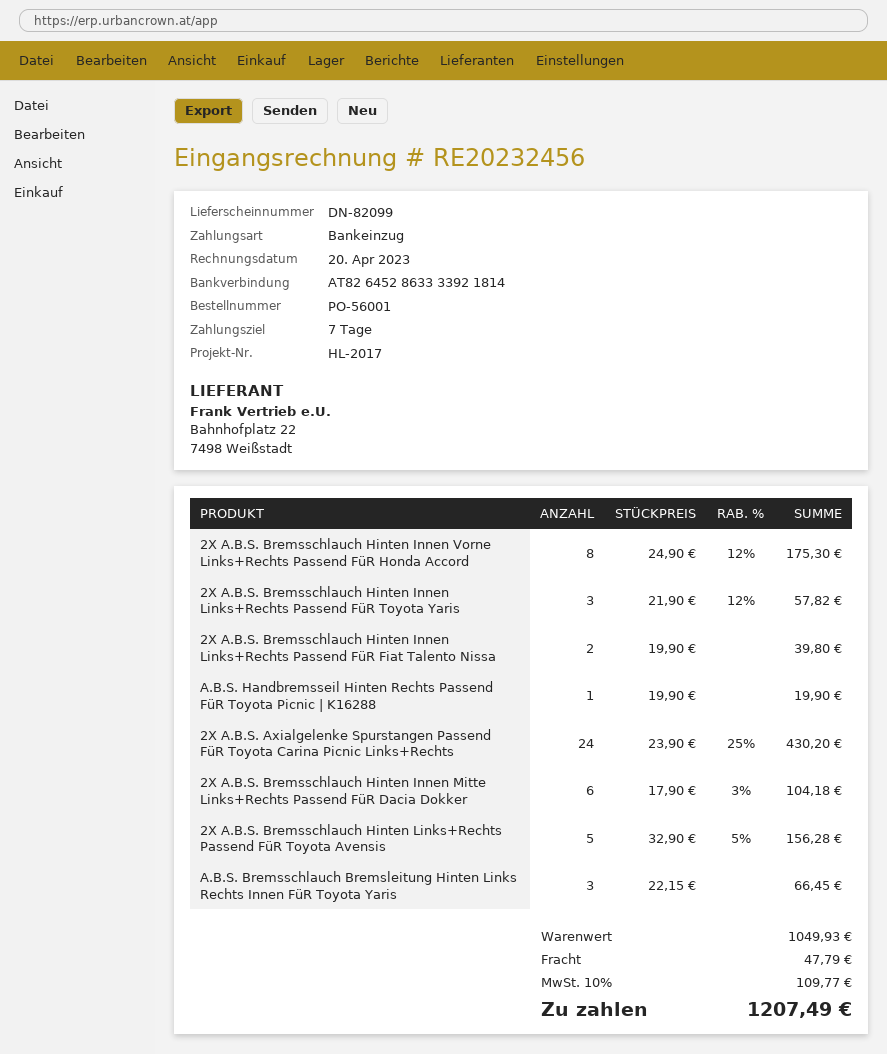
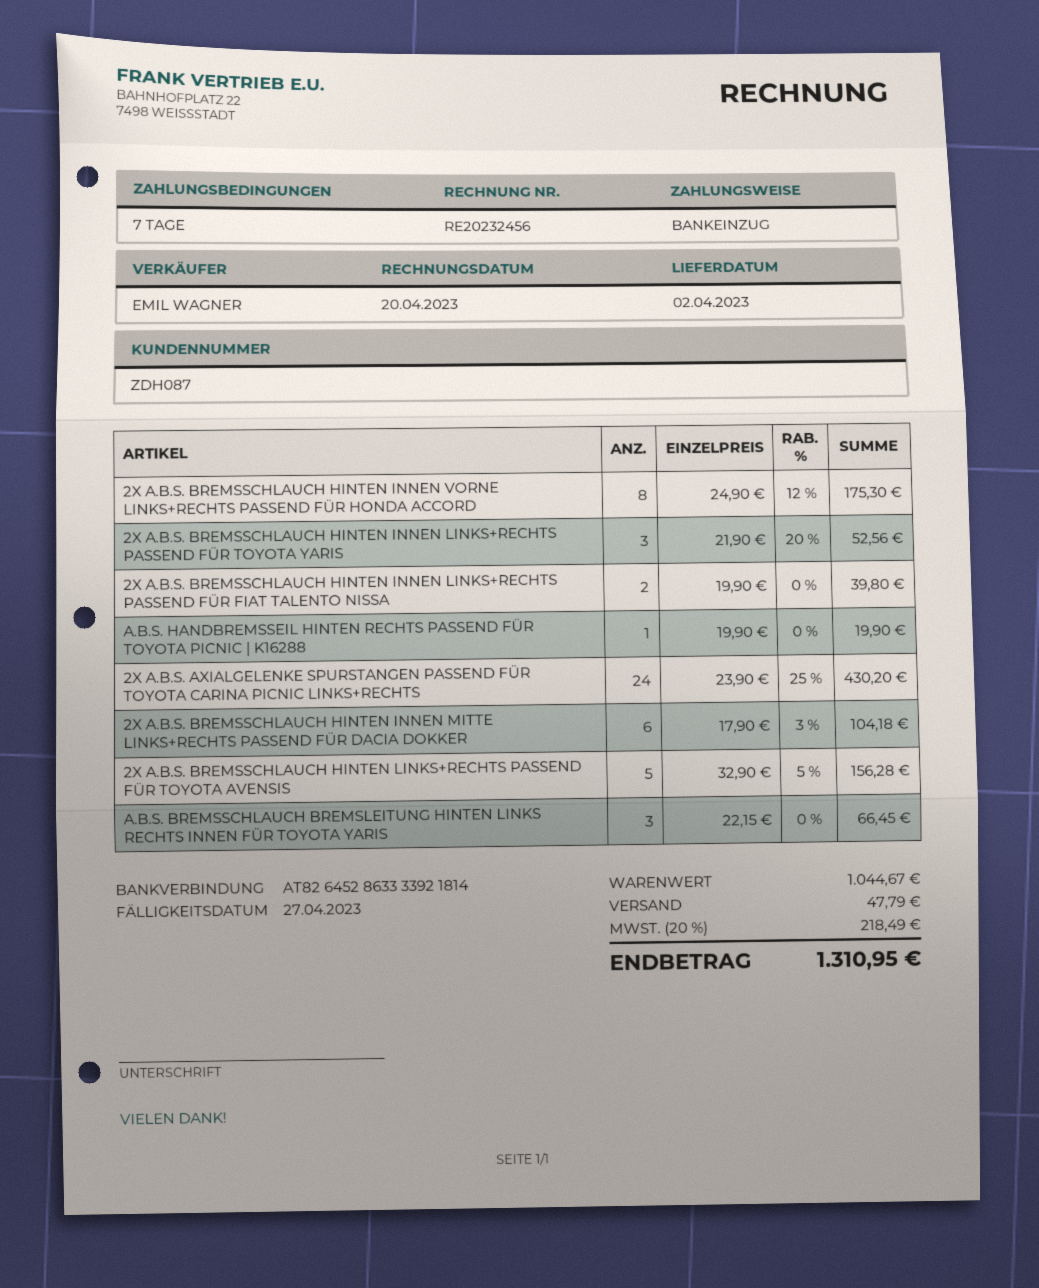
2X A.B.S. Bremsschlauch Hinten Innen Links+Rechts Passend FüR Toyota Yaris: 3 x 21.90 - 12% = 57.82 -> 3 x 21.90 - 20% = 52.56
subtotal: 1049.93 -> 1044.67
tax: 10% = 109.77 -> 20% = 218.49
total: 1207.49 -> 1310.95

